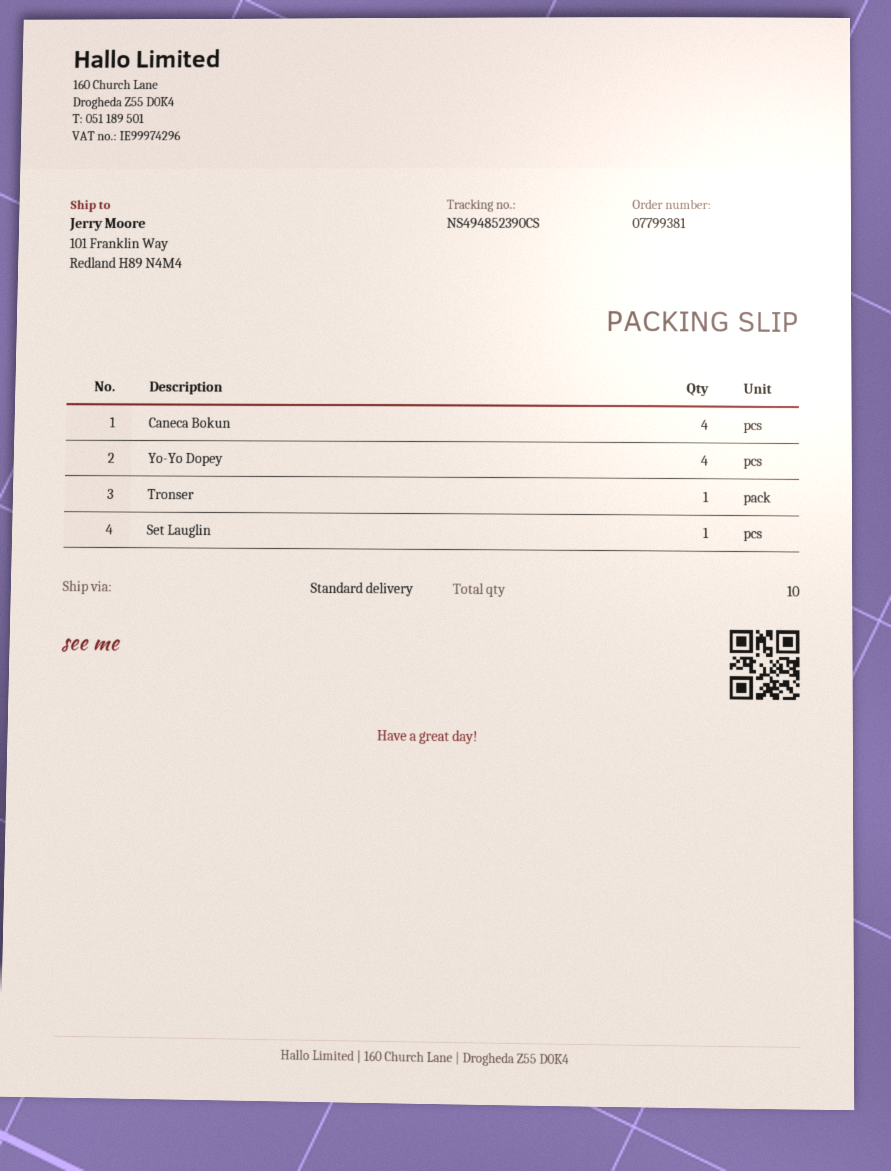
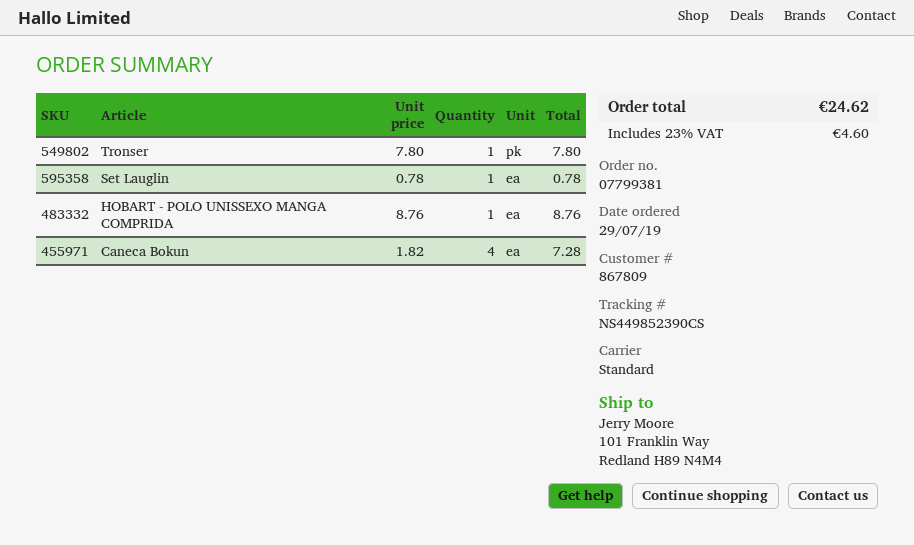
tracking number: NS494852390CS -> NS449852390CS
Yo-Yo Dopey: 4 -> none
HOBART - POLO UNISSEXO MANGA COMPRIDA: none -> 1

